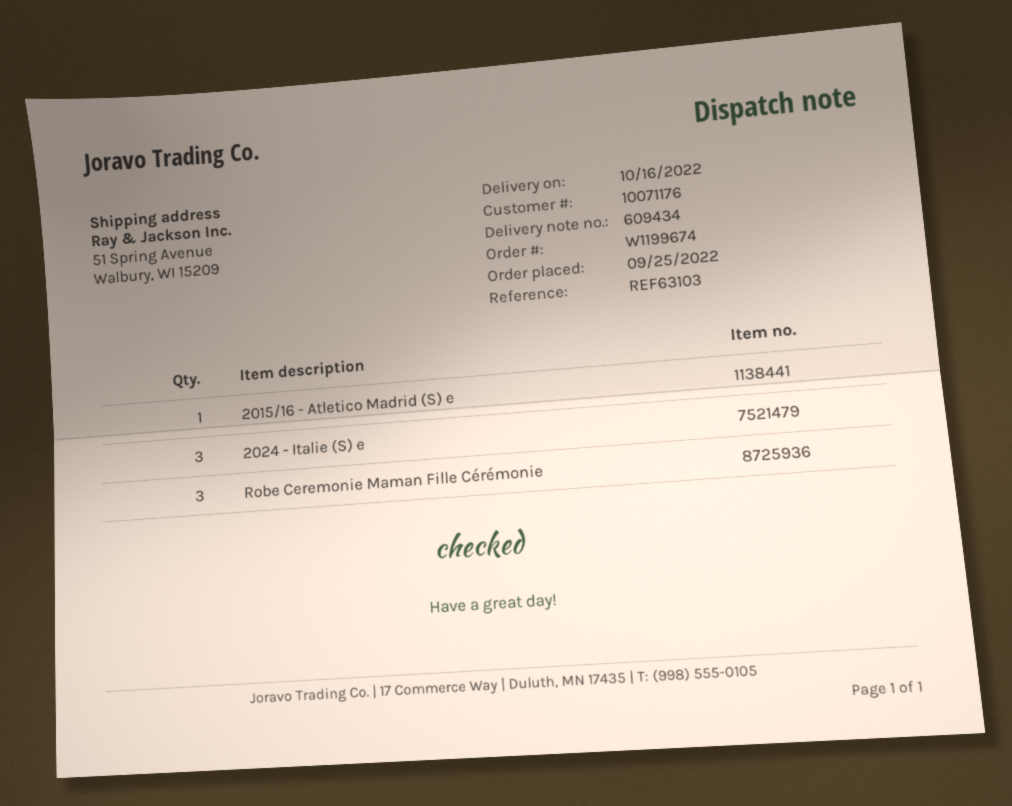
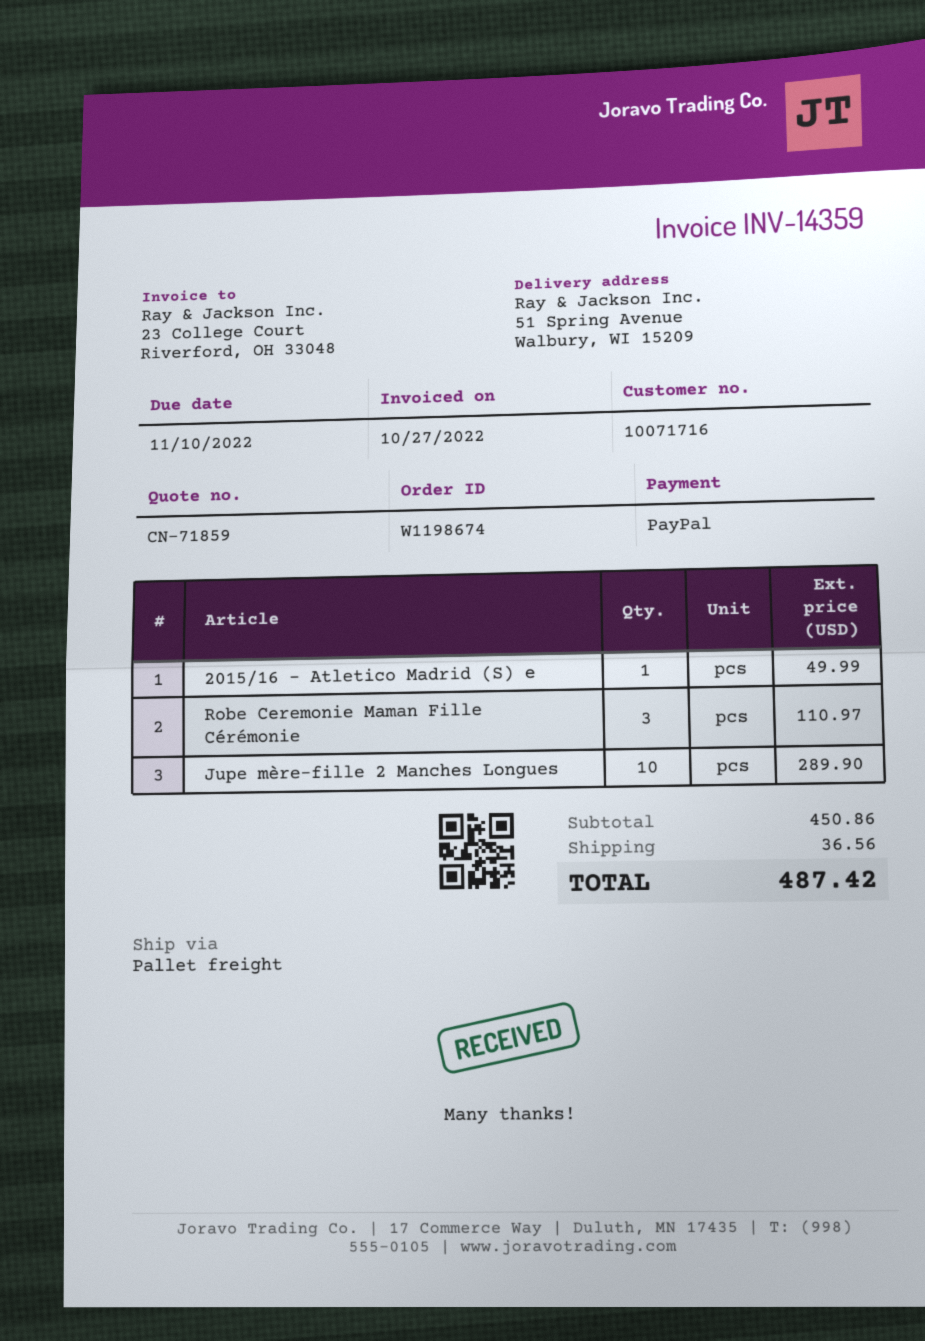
order number: W1199674 -> W1198674
customer number: 10071176 -> 10071716
2024 - Italie (S) e: 3 -> none
Jupe mère-fille 2 Manches Longues: none -> 10

